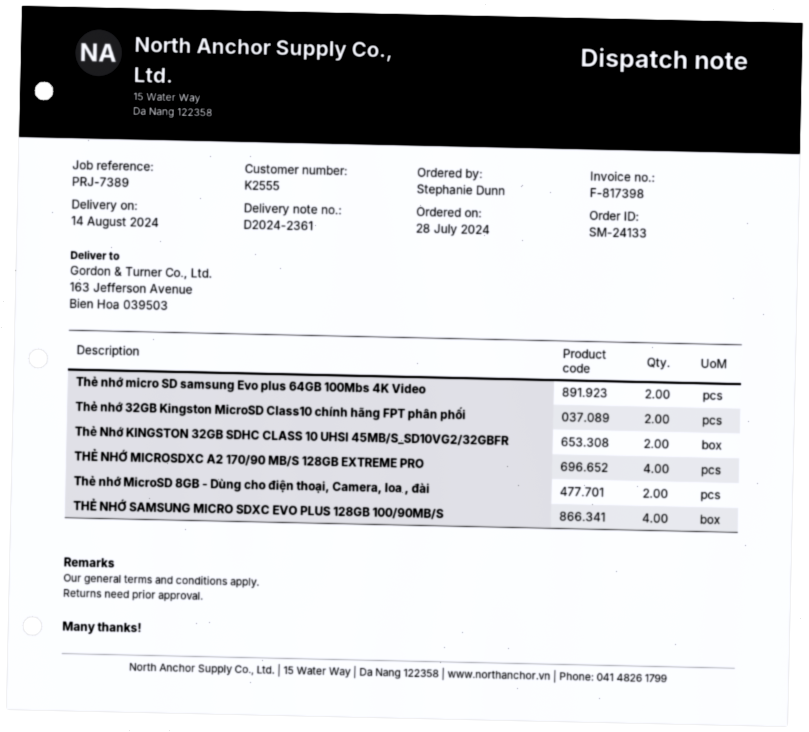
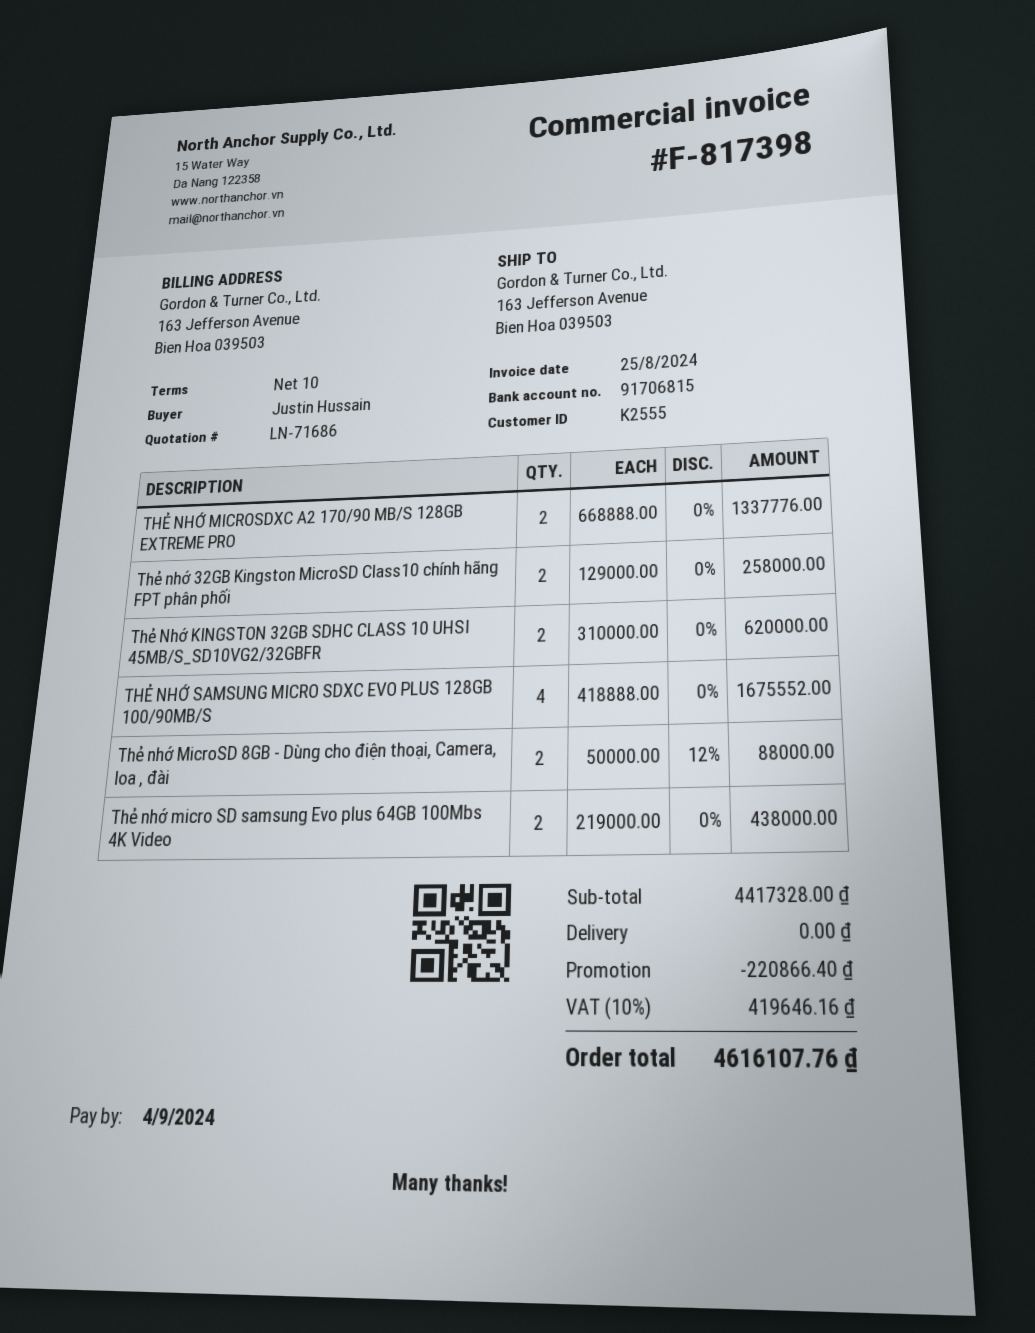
ordered by: Stephanie Dunn -> Justin Hussain
THẺ NHỚ MICROSDXC A2 170/90 MB/S 128GB EXTREME PRO: 4 -> 2

